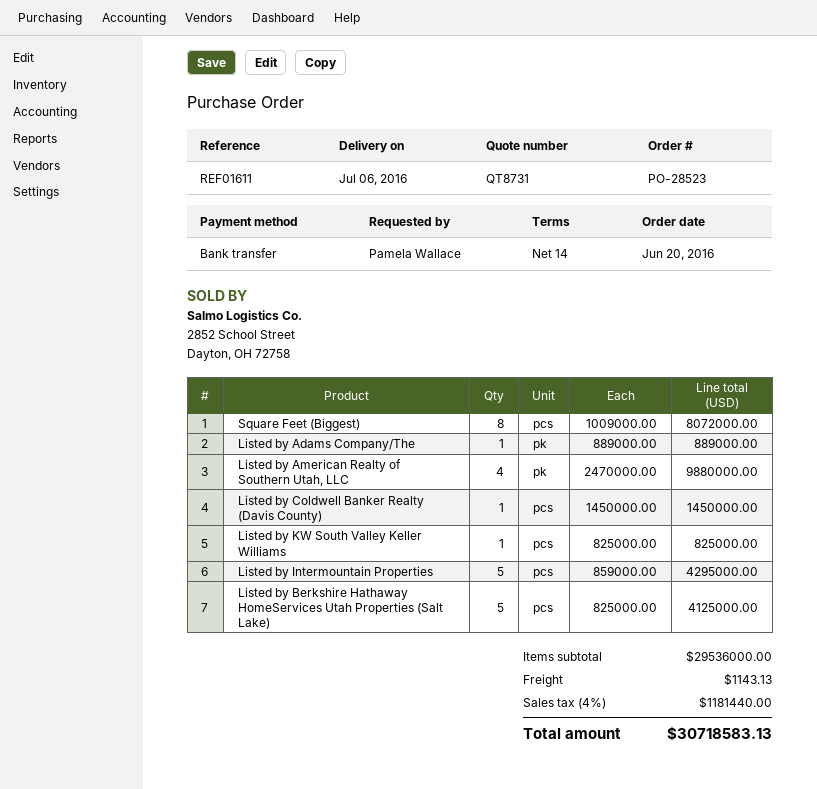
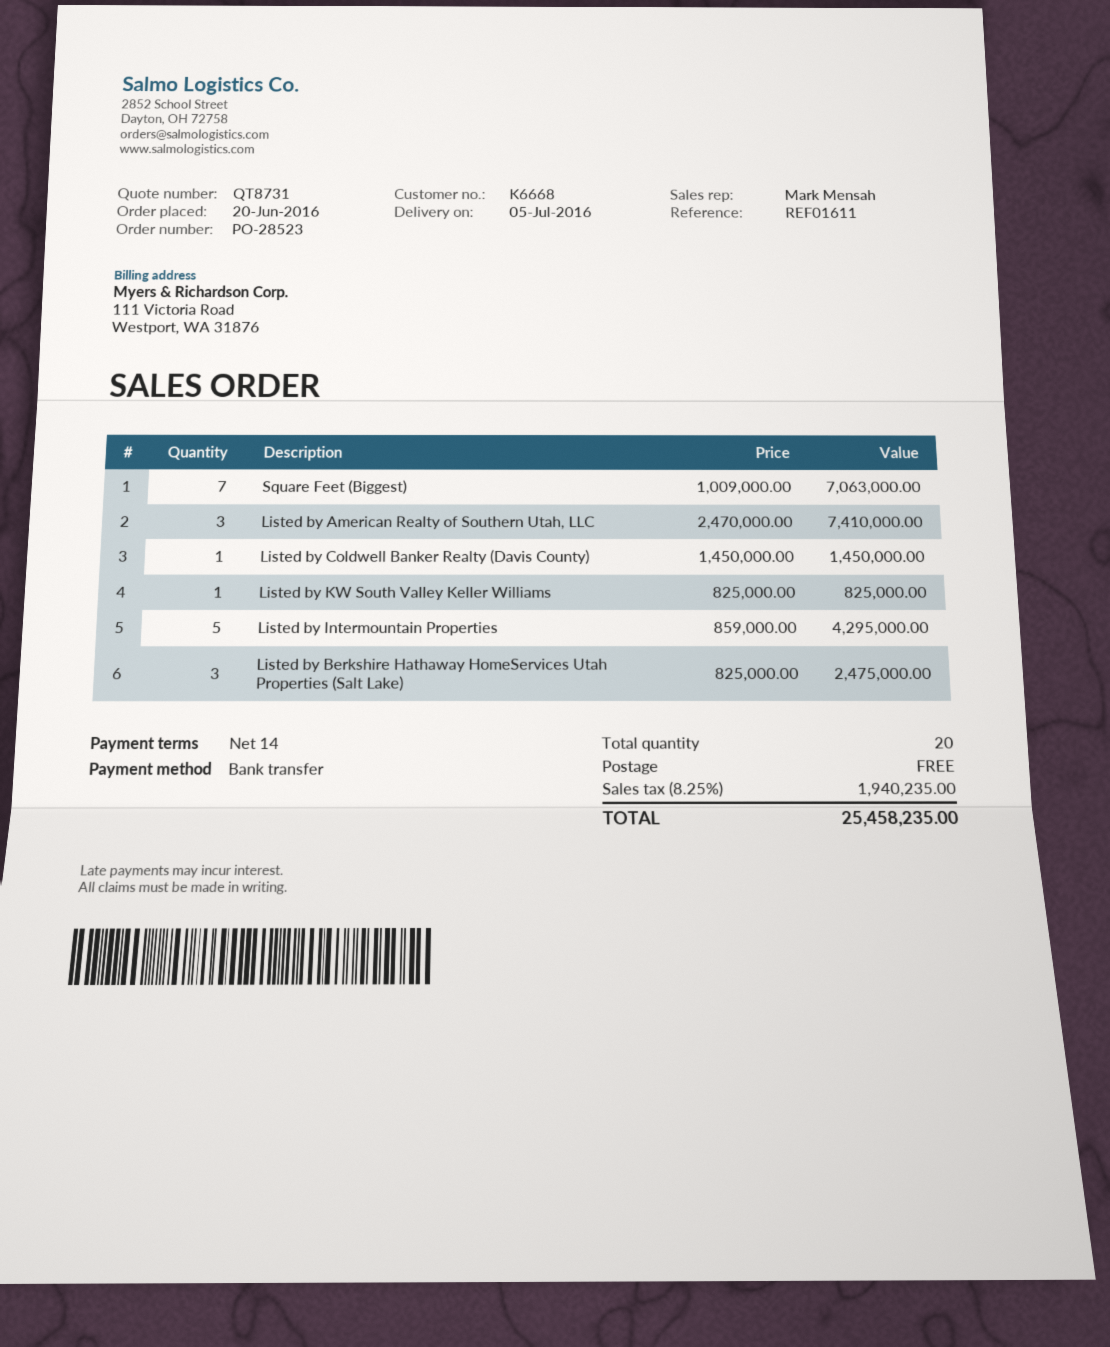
delivery date: 2016-07-06 -> 2016-07-05
Square Feet (Biggest): 8 x 1009000.00 = 8072000.00 -> 7 x 1009000.00 = 7063000.00
Listed by Adams Company/The: 1 x 889000.00 = 889000.00 -> none
Listed by American Realty of Southern Utah, LLC: 4 x 2470000.00 = 9880000.00 -> 3 x 2470000.00 = 7410000.00
Listed by Berkshire Hathaway HomeServices Utah Properties (Salt Lake): 5 x 825000.00 = 4125000.00 -> 3 x 825000.00 = 2475000.00
shipping: 1143.13 -> 0.00
tax: 4% = 1181440.00 -> 8.25% = 1940235.00
total: 30718583.13 -> 25458235.00

